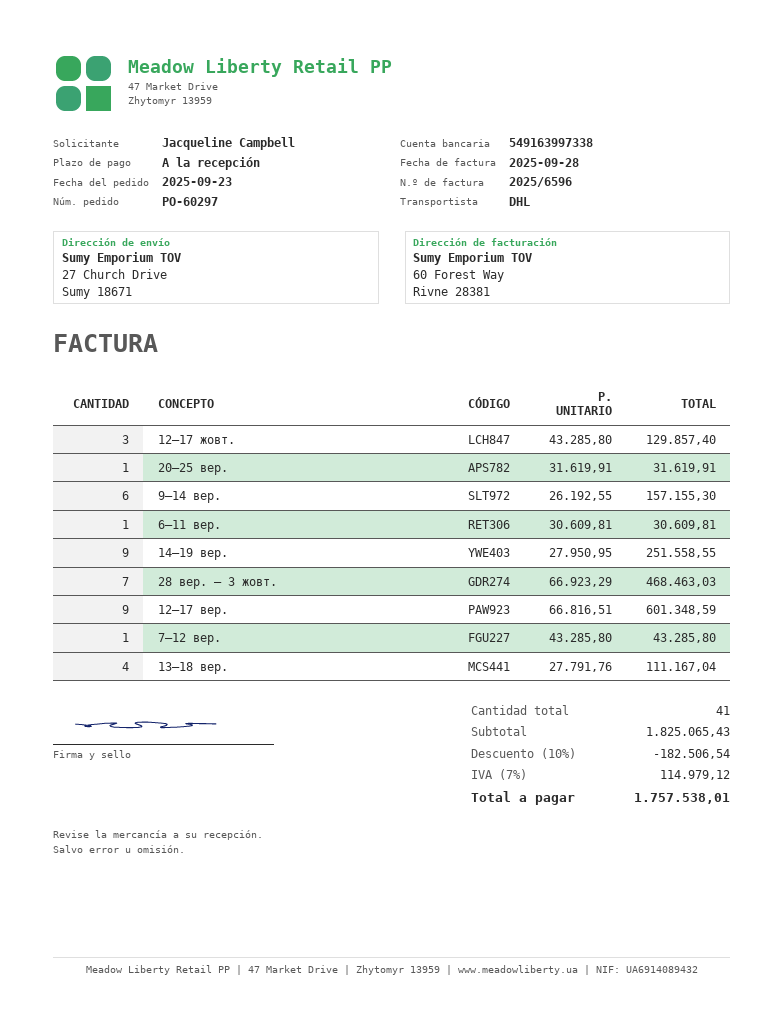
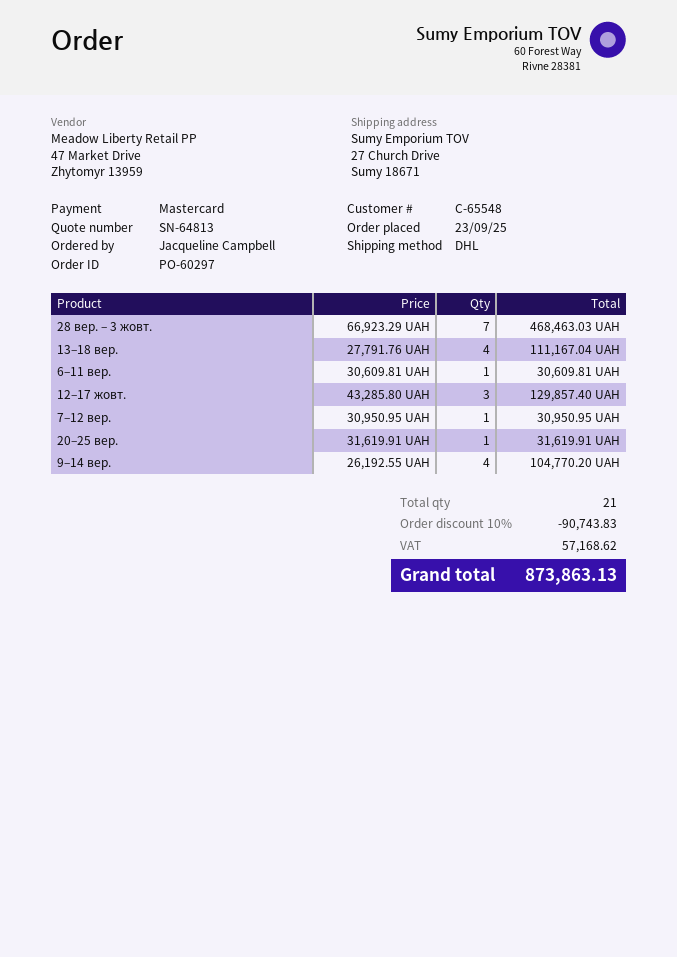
9–14 вер.: 6 x 26192.55 = 157155.30 -> 4 x 26192.55 = 104770.20
14–19 вер.: 9 x 27950.95 = 251558.55 -> none
12–17 вер.: 9 x 66816.51 = 601348.59 -> none
7–12 вер.: 1 x 43285.80 = 43285.80 -> 1 x 30950.95 = 30950.95
total quantity: 41 -> 21
discount: 10% = 182506.54 -> 10% = 90743.83
tax: 114979.12 -> 57168.62
total: 1757538.01 -> 873863.13

